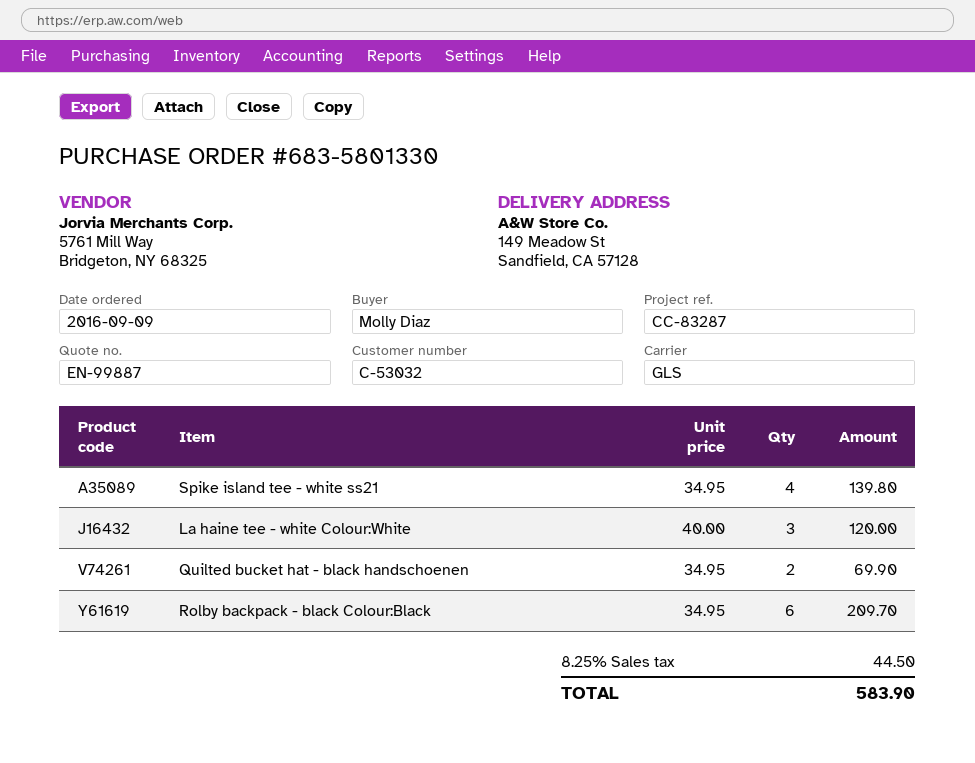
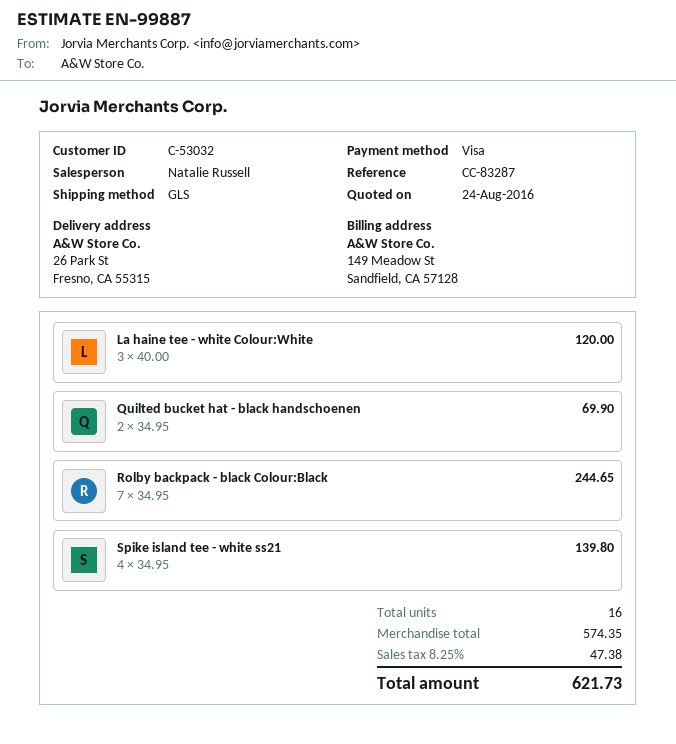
ship to: 149 Meadow St, Sandfield, CA 57128 -> 26 Park St, Fresno, CA 55315
Rolby backpack - black Colour:Black: 6 x 34.95 = 209.70 -> 7 x 34.95 = 244.65
tax: 8.25% = 44.50 -> 8.25% = 47.38
total: 583.90 -> 621.73

